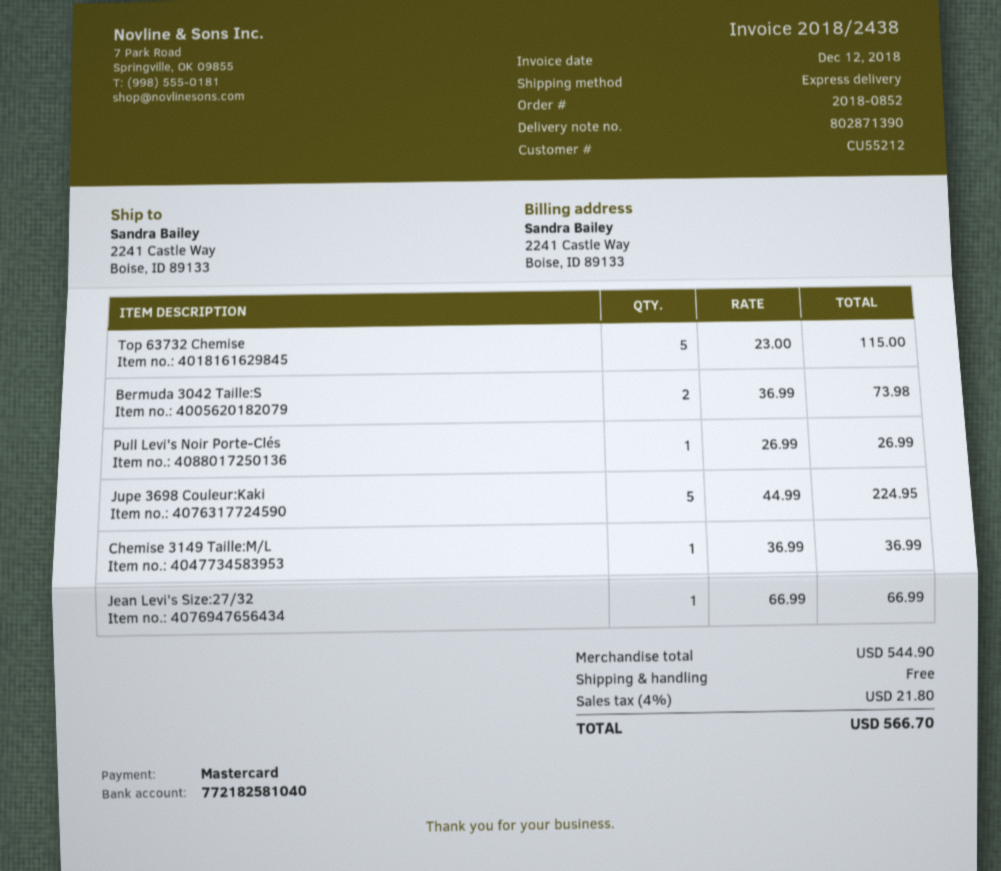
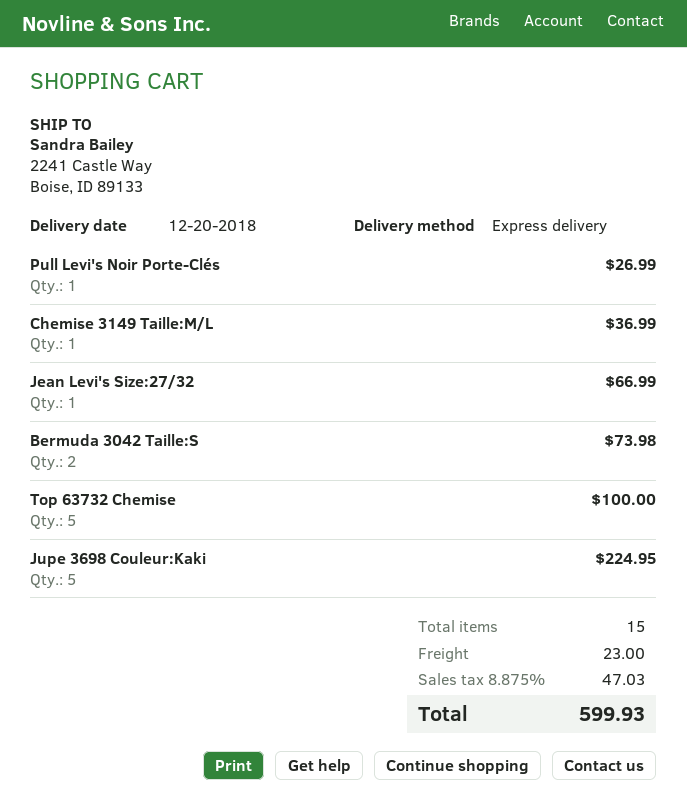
Top 63732 Chemise: 5 for 115.00 -> 5 for 100.00
shipping: 0.00 -> 23.00
tax: 4% = 21.80 -> 8.875% = 47.03
total: 566.70 -> 599.93

